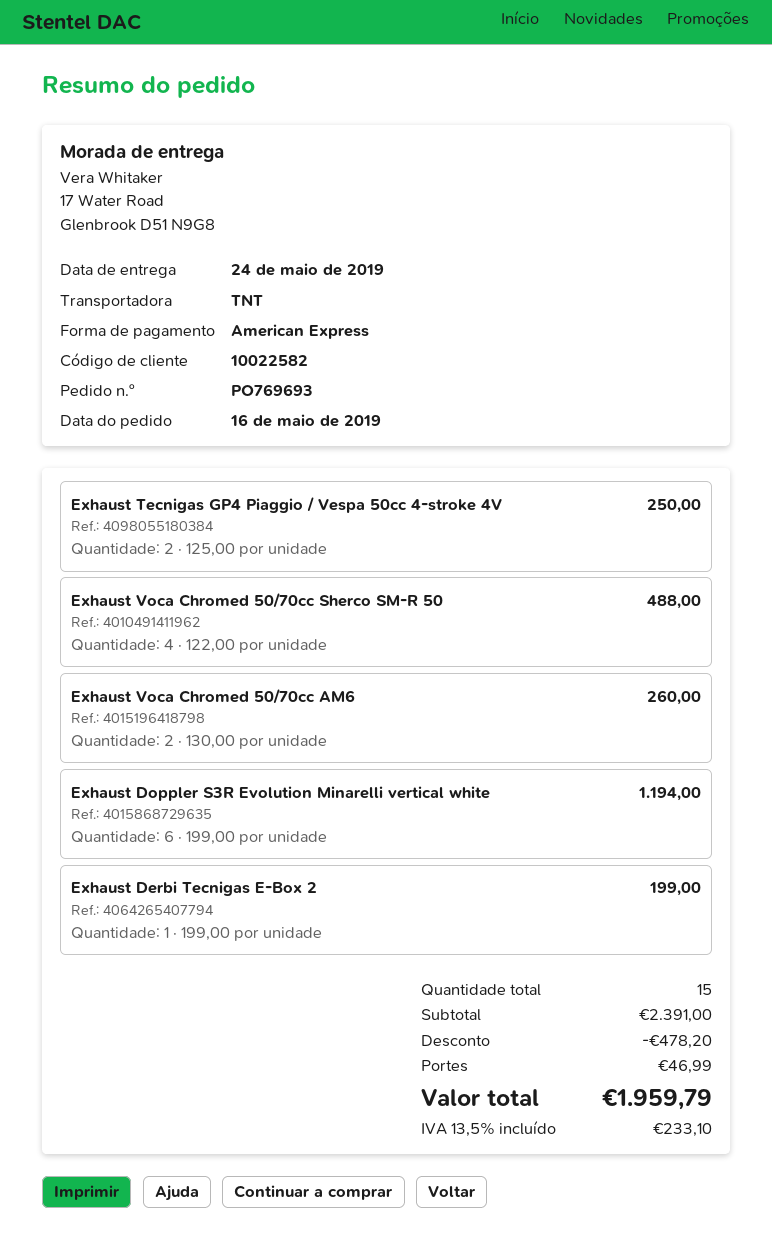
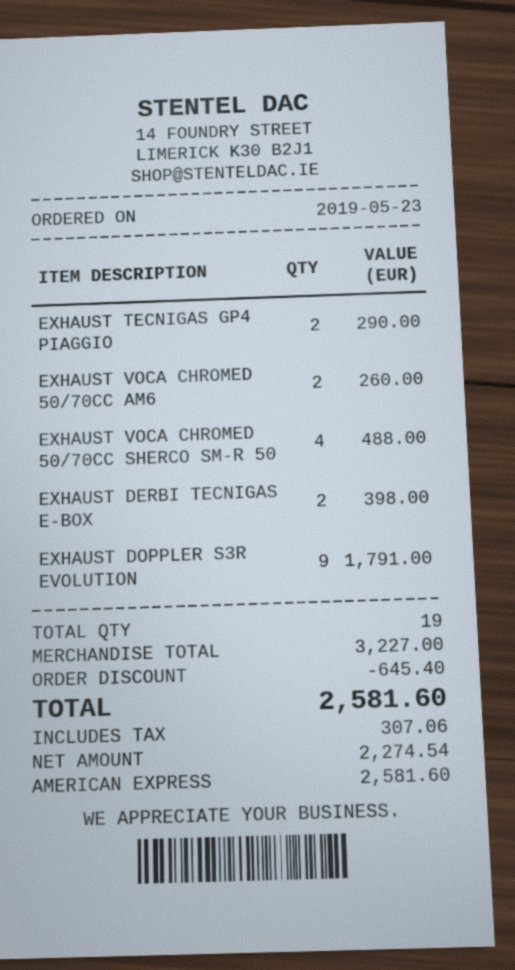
order date: 2019-05-16 -> 2019-05-23
Exhaust Tecnigas GP4 Piaggio / Vespa 50cc 4-stroke 4V: 2 for 250.00 -> 2 for 290.00
Exhaust Doppler S3R Evolution Minarelli vertical white: 6 for 1194.00 -> 9 for 1791.00
Exhaust Derbi Tecnigas E-Box 2: 1 for 199.00 -> 2 for 398.00
total quantity: 15 -> 19
subtotal: 2391.00 -> 3227.00
discount: 478.20 -> 645.40
shipping: 46.99 -> none
tax: 233.10 -> 307.06
total: 1959.79 -> 2581.60

